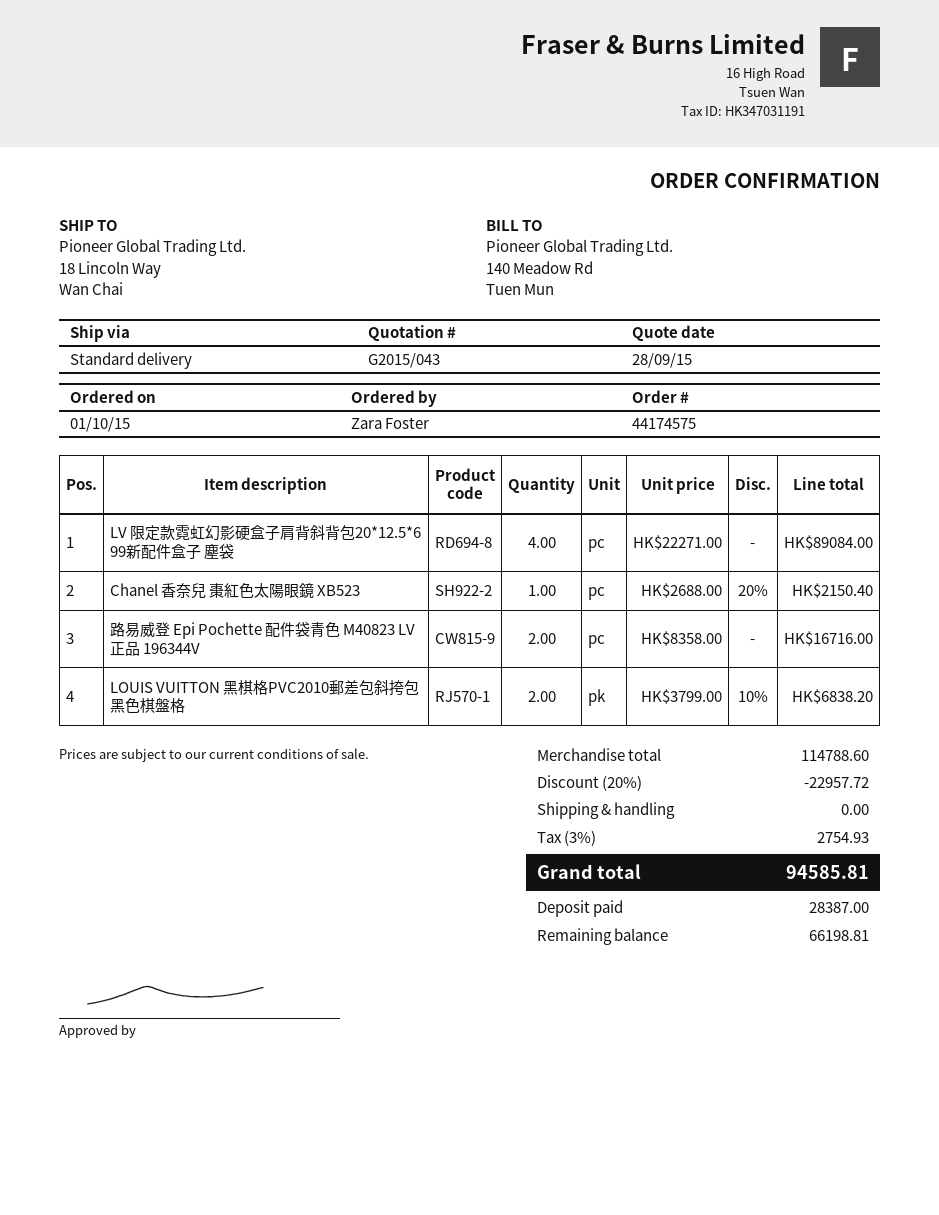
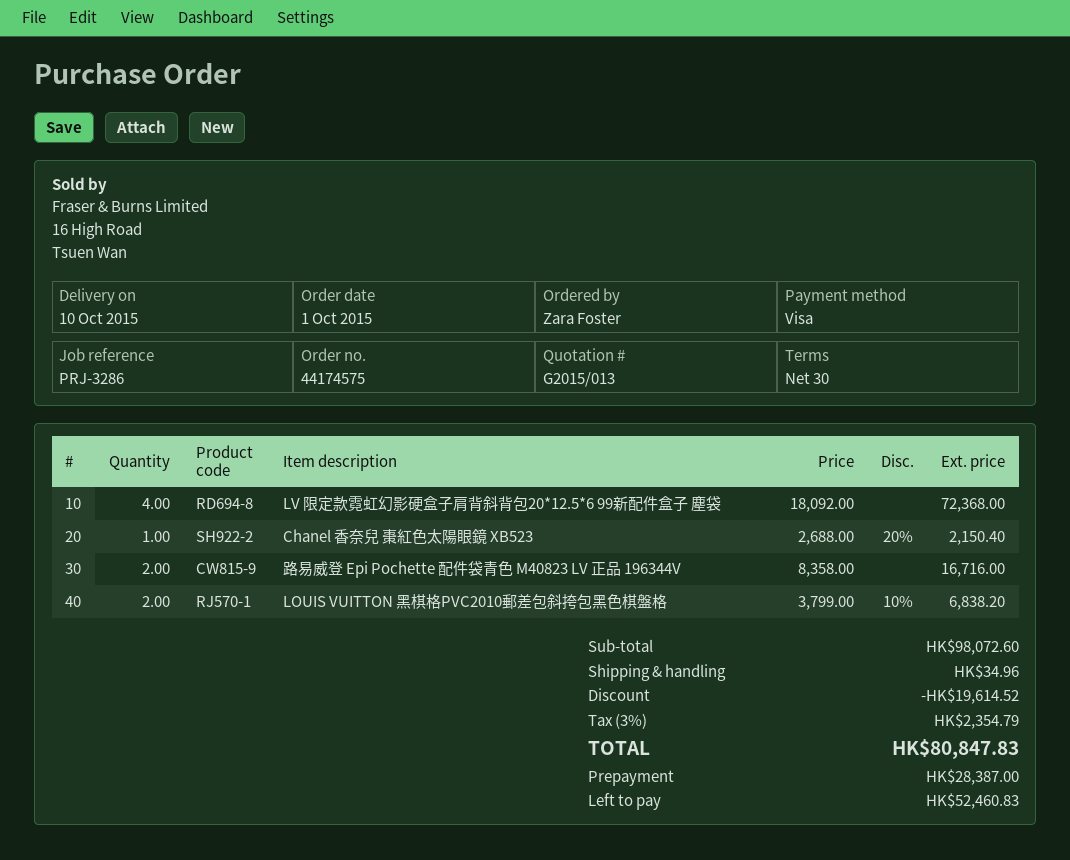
quote number: G2015/043 -> G2015/013
LV 限定款霓虹幻影硬盒子肩背斜背包20*12.5*6 99新配件盒子 塵袋: 4 x 22271.00 = 89084.00 -> 4 x 18092.00 = 72368.00
subtotal: 114788.60 -> 98072.60
discount: 22957.72 -> 19614.52
shipping: 0.00 -> 34.96
tax: 3% = 2754.93 -> 3% = 2354.79
total: 94585.81 -> 80847.83
balance: 66198.81 -> 52460.83

